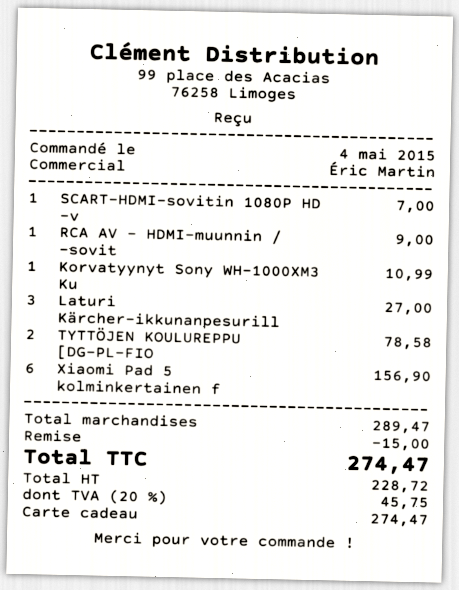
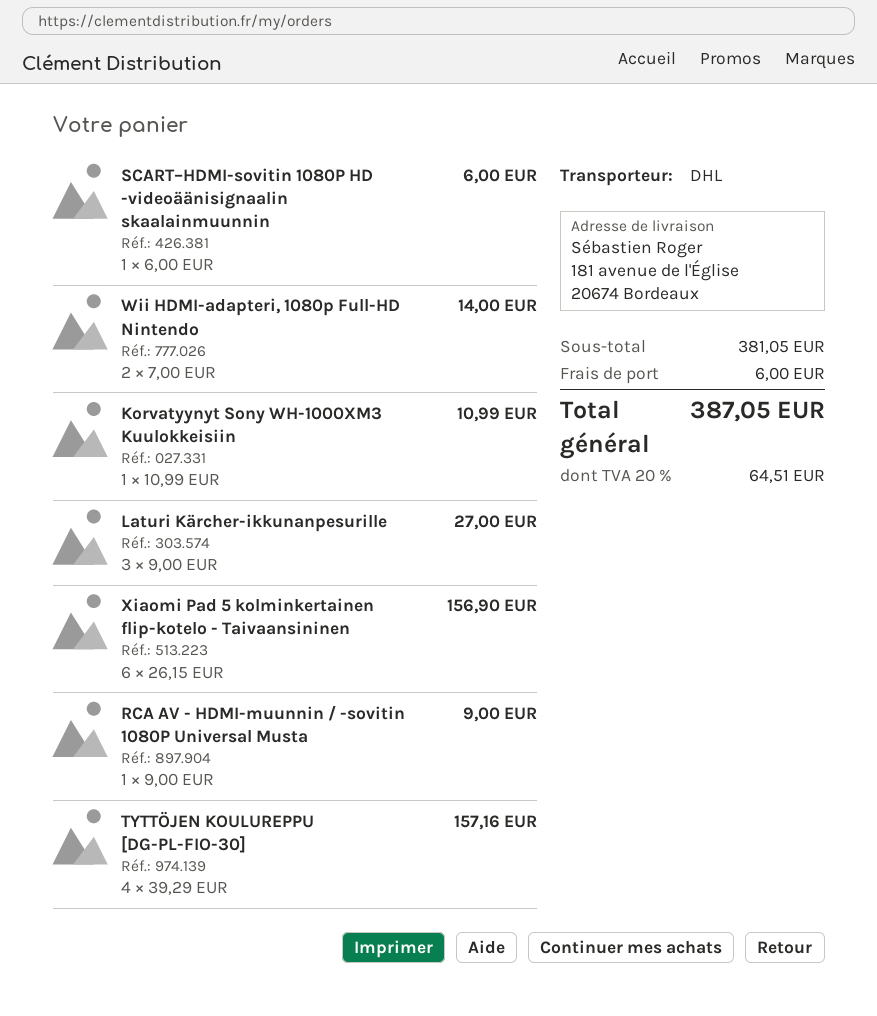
SCART–HDMI-sovitin 1080P HD -v: 1 for 7.00 -> 1 for 6.00
TYTTÖJEN KOULUREPPU [DG-PL-FIO: 2 for 78.58 -> 4 for 157.16
Wii HDMI-adapteri, 1080p Full-HD Nintendo: none -> 2 for 14.00
subtotal: 289.47 -> 381.05
discount: 15.00 -> none
shipping: none -> 6.00
tax: 20% = 45.75 -> 20% = 64.51
total: 274.47 -> 387.05

